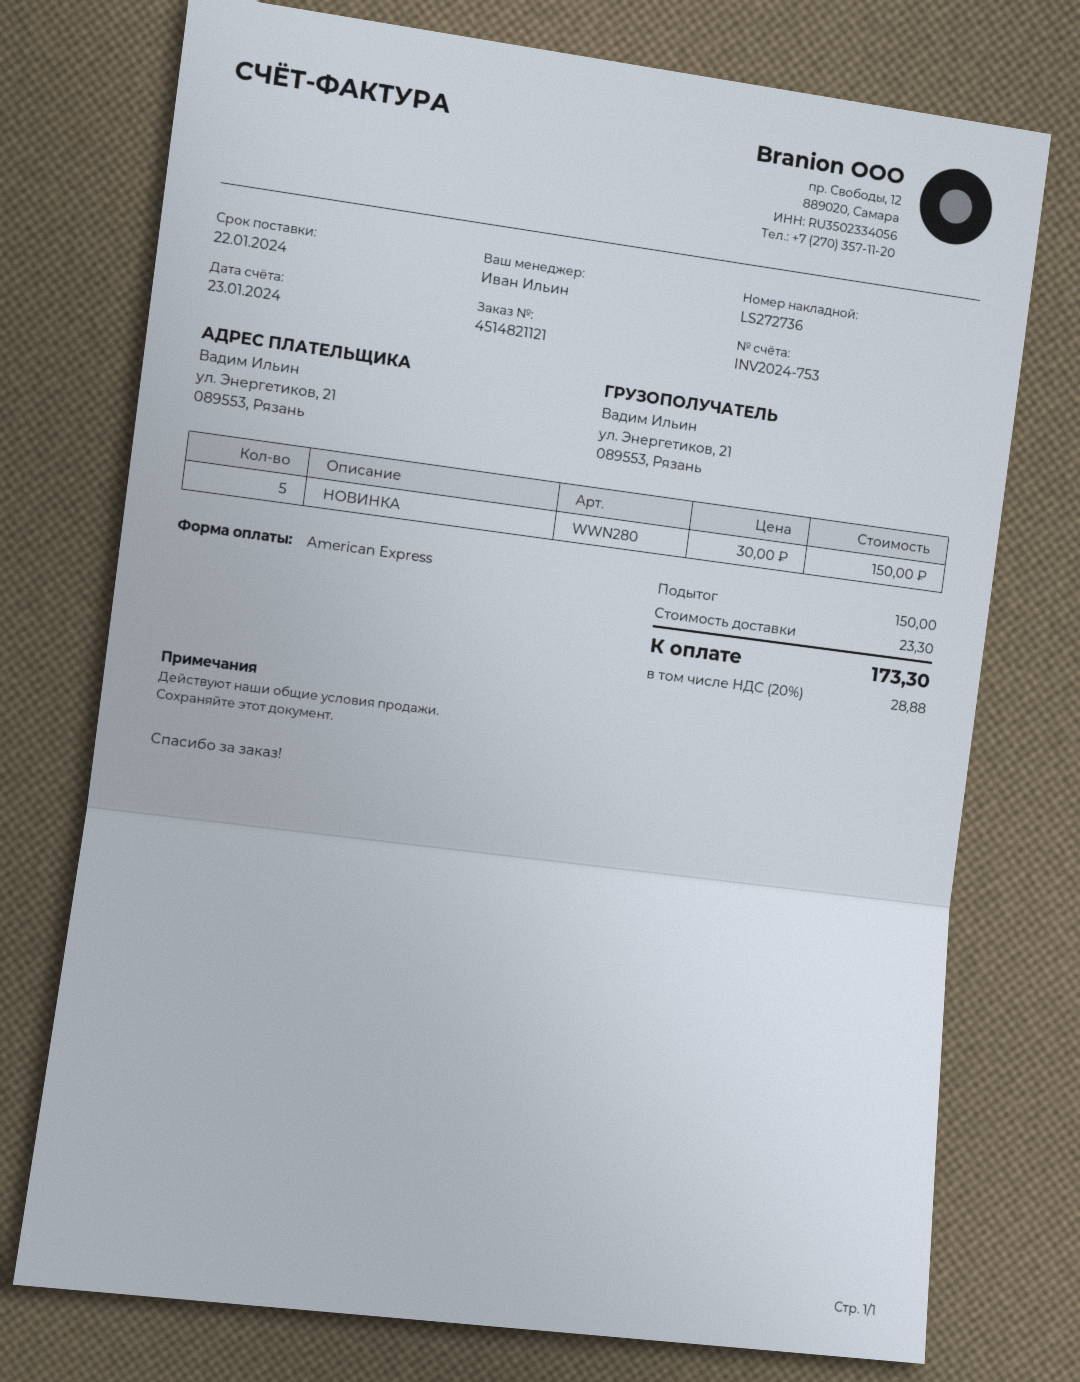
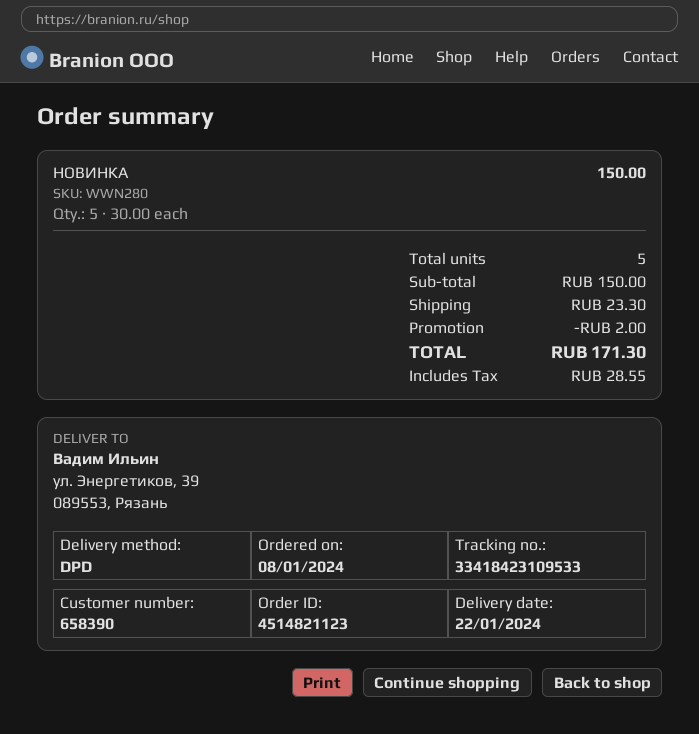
order number: 4514821121 -> 4514821123
ship to: ул. Энергетиков, 21, 089553, Рязань -> ул. Энергетиков, 39, 089553, Рязань
discount: none -> 2.00
tax: 28.88 -> 28.55
total: 173.30 -> 171.30

